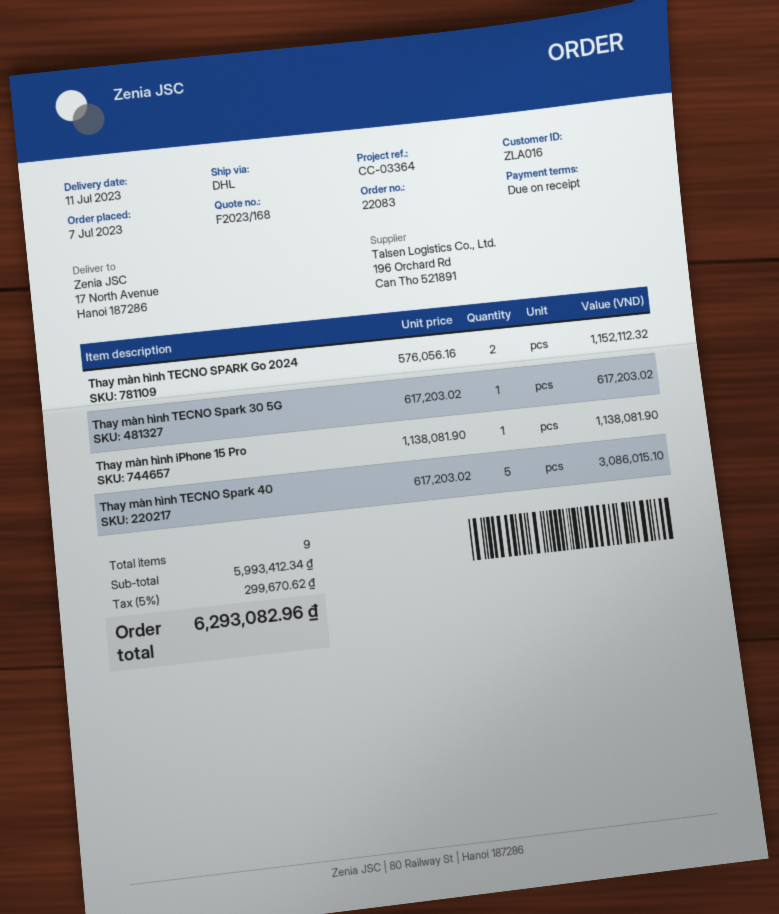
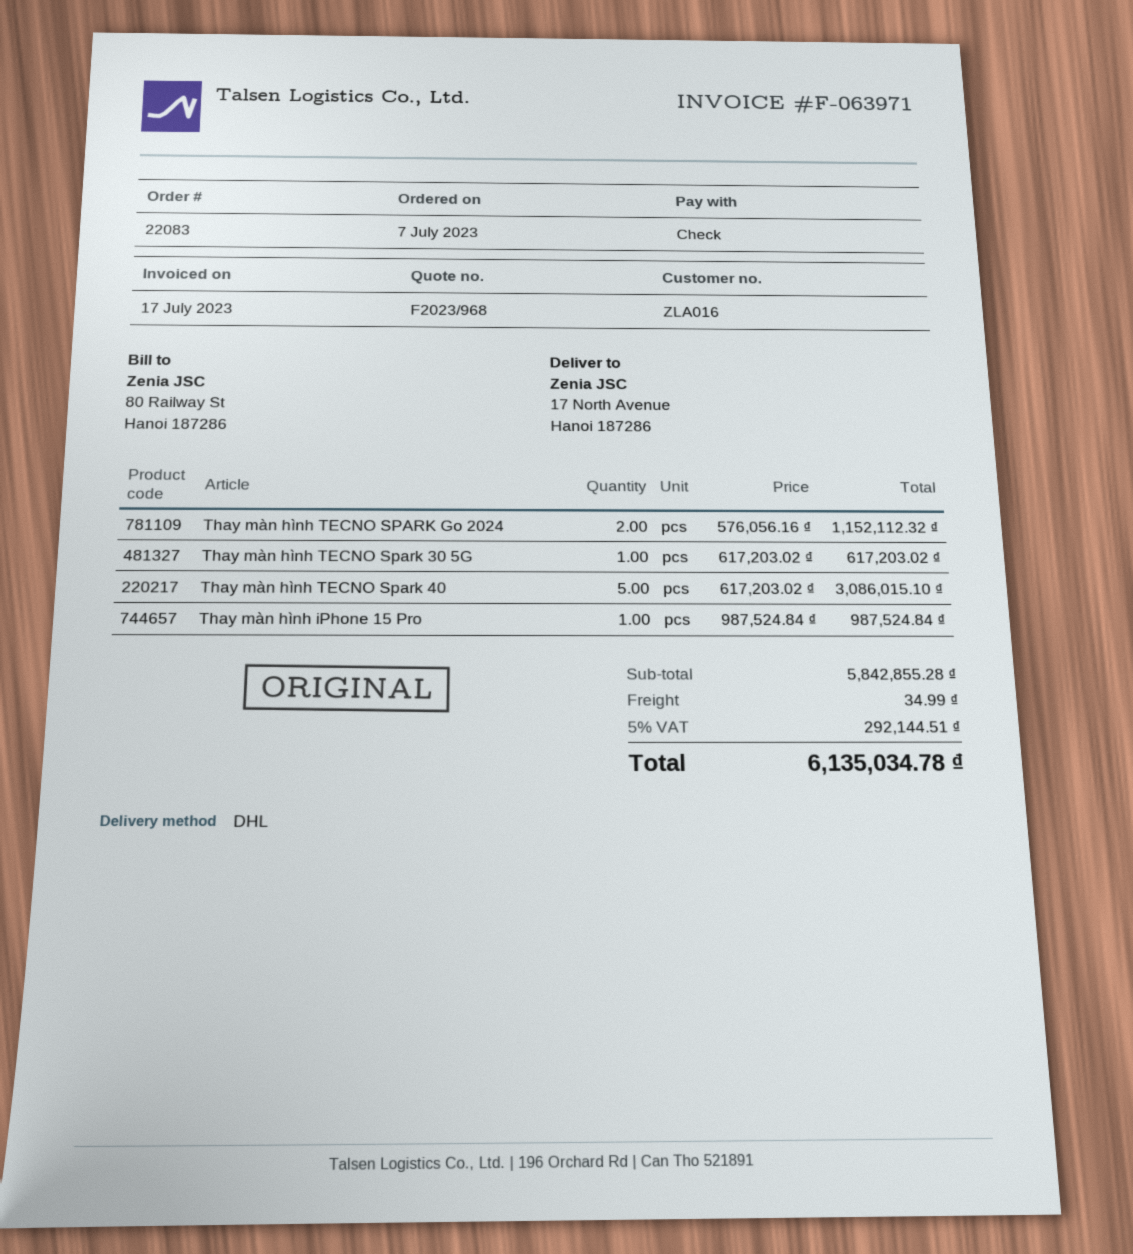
quote number: F2023/168 -> F2023/968
Thay màn hình iPhone 15 Pro: 1 x 1138081.90 = 1138081.90 -> 1 x 987524.84 = 987524.84
subtotal: 5993412.34 -> 5842855.28
shipping: none -> 34.99
tax: 5% = 299670.62 -> 5% = 292144.51
total: 6293082.96 -> 6135034.78

